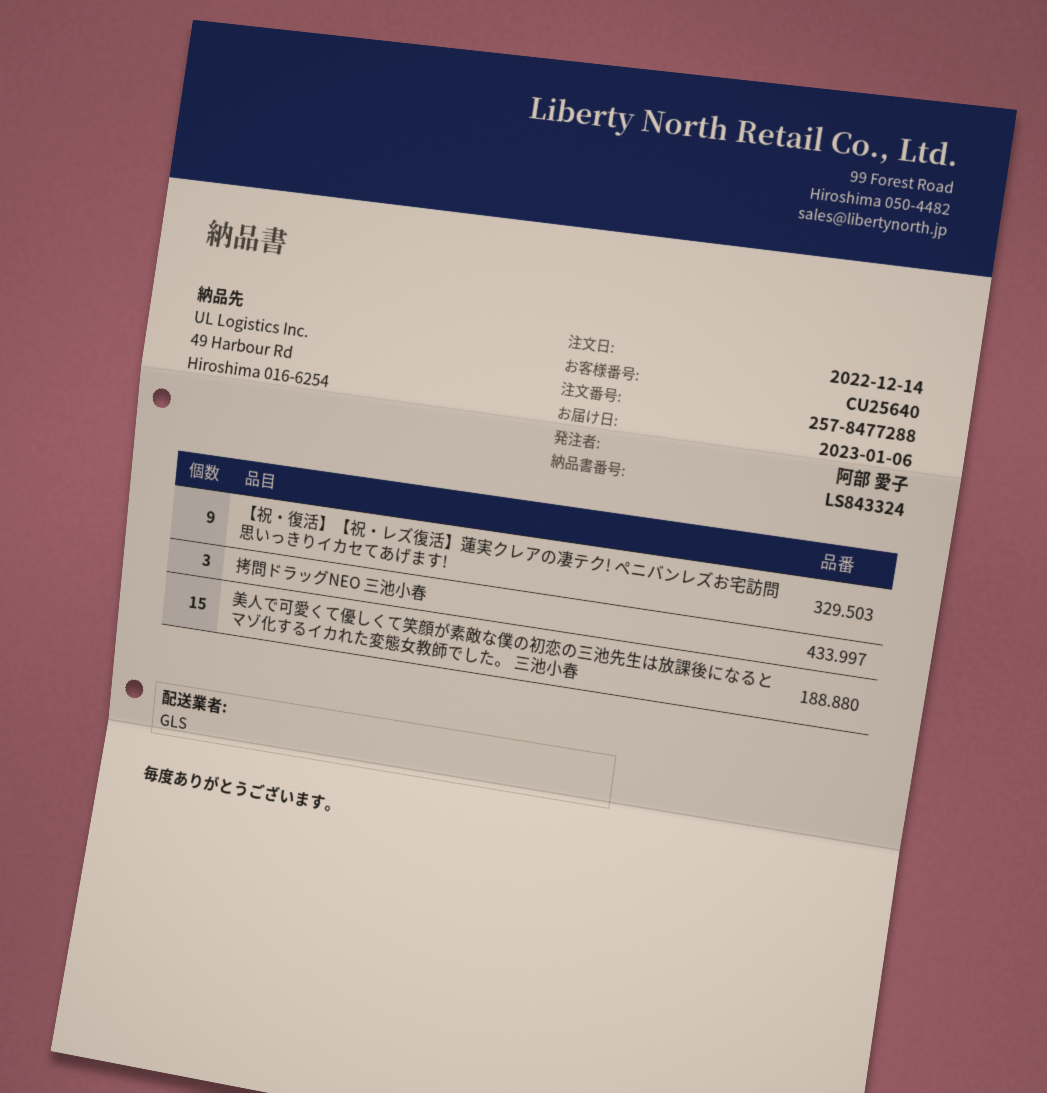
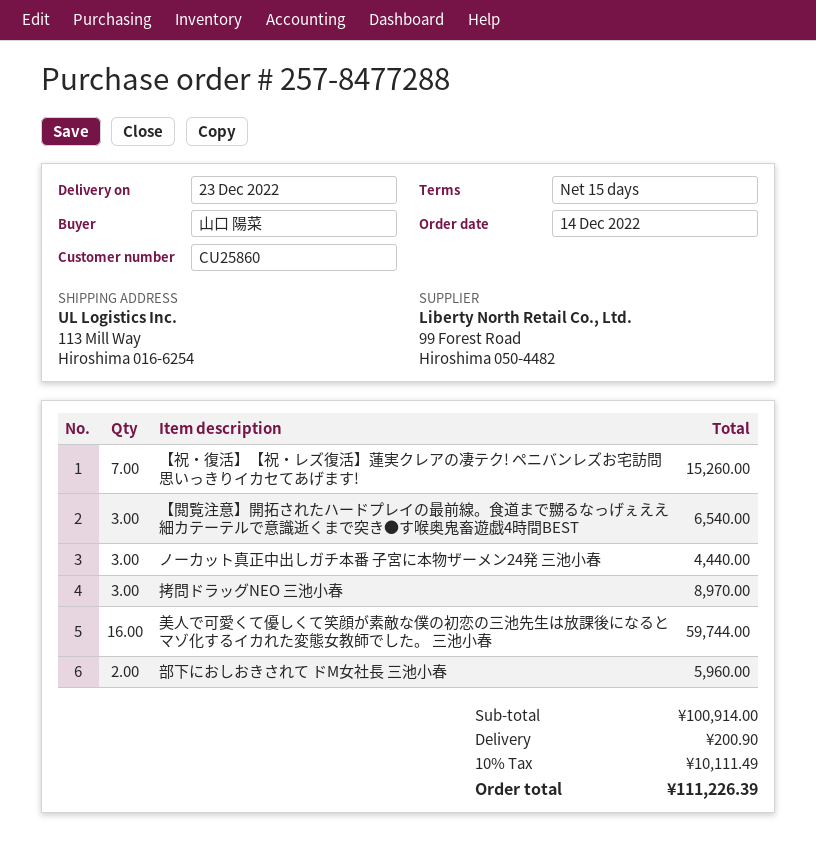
delivery date: 2023-01-06 -> 2022-12-23
customer number: CU25640 -> CU25860
ordered by: 阿部 愛子 -> 山口 陽菜
ship to: 49 Harbour Rd, Hiroshima 016-6254 -> 113 Mill Way, Hiroshima 016-6254
【祝・復活】【祝・レズ復活】蓮実クレアの凄テク! ペニバンレズお宅訪問 思いっきりイカセてあげます!: 9 -> 7
美人で可愛くて優しくて笑顔が素敵な僕の初恋の三池先生は放課後になるとマゾ化するイカれた変態女教師でした。 三池小春: 15 -> 16
【閲覧注意】開拓されたハードプレイの最前線。食道まで嬲るなっげぇええ細カテーテルで意識逝くまで突き●す喉奥鬼畜遊戯4時間BEST: none -> 3
ノーカット真正中出しガチ本番 子宮に本物ザーメン24発 三池小春: none -> 3
部下におしおきされて ドM女社長 三池小春: none -> 2

